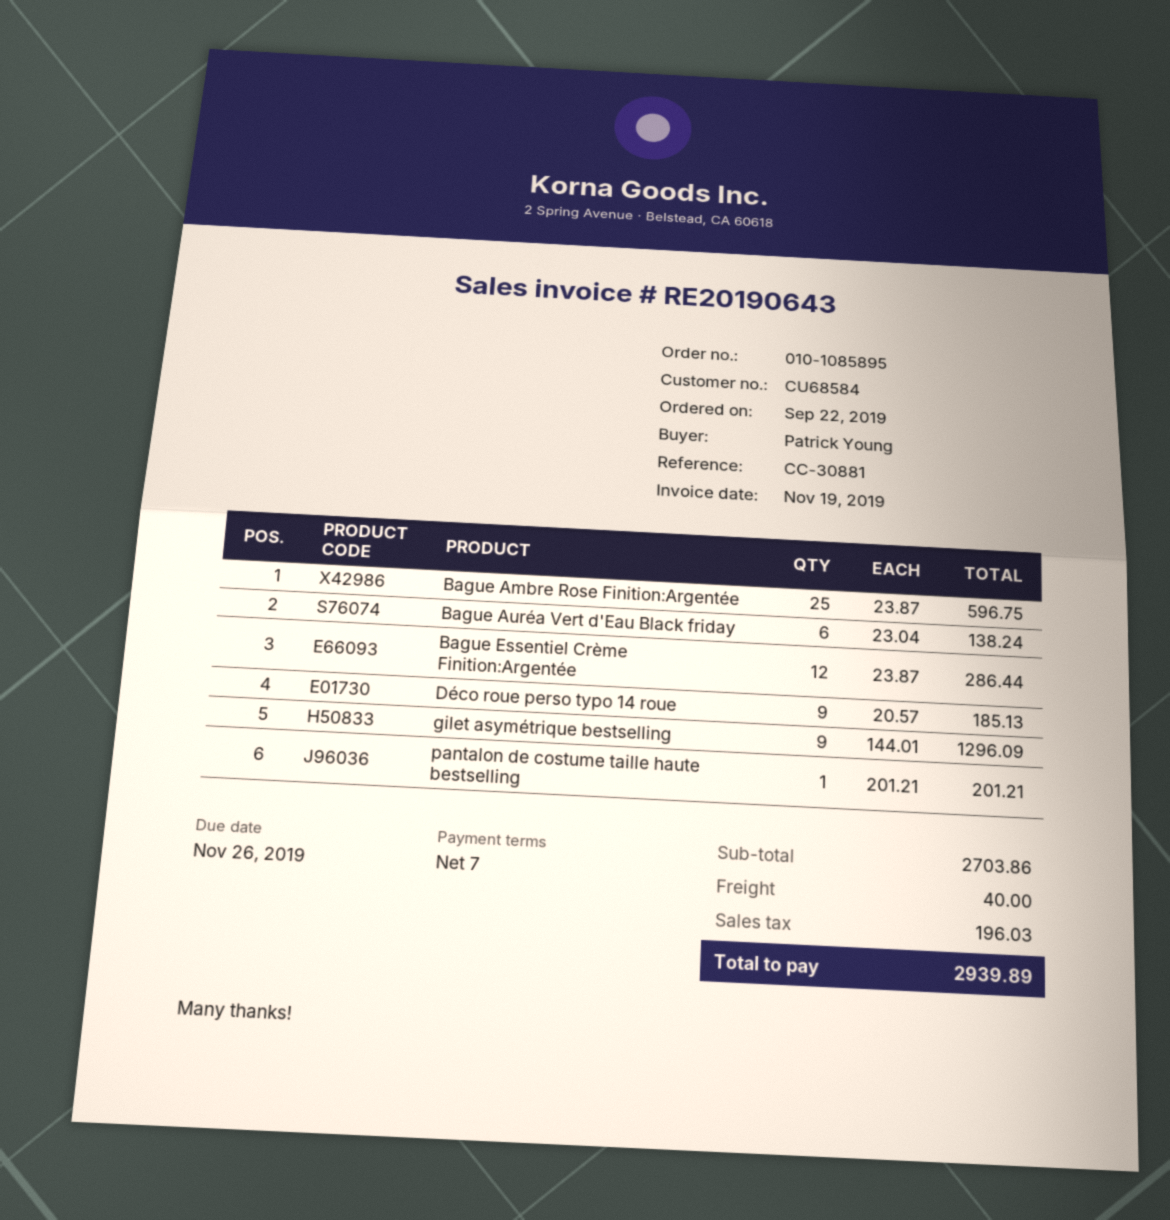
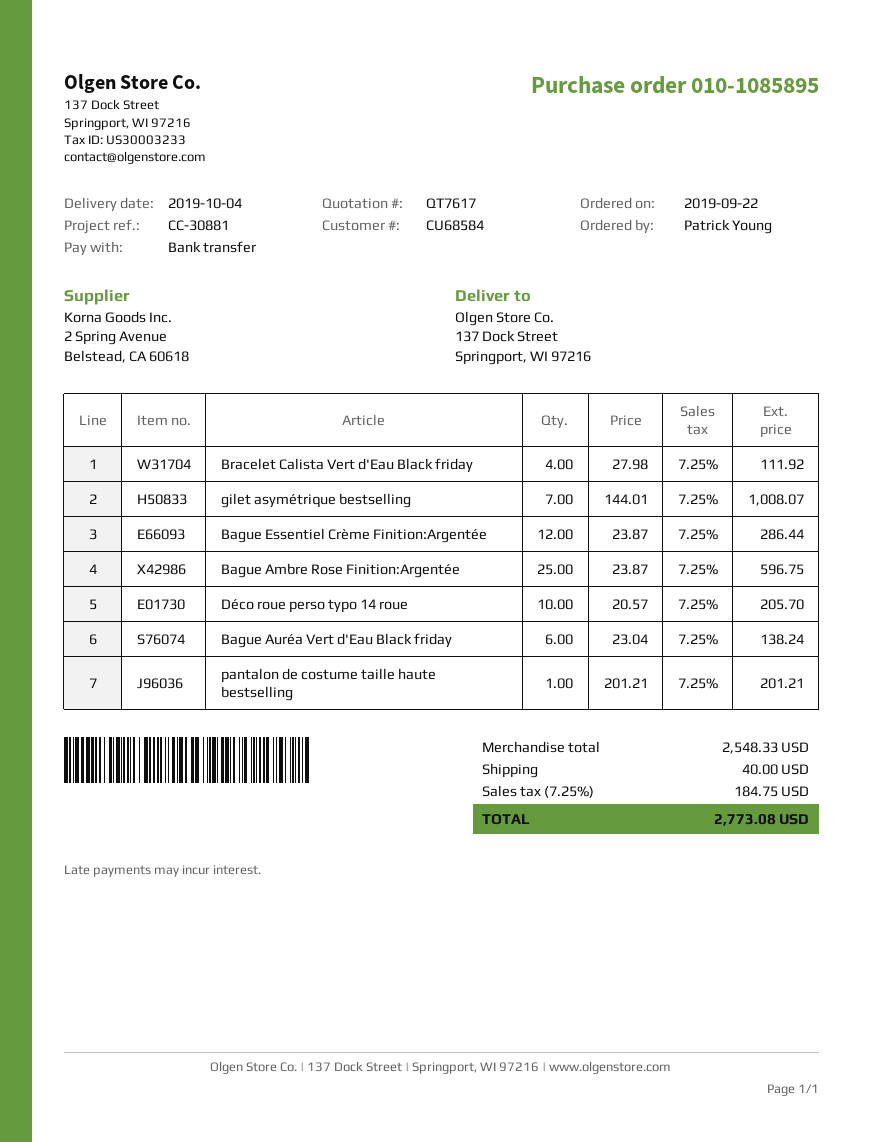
Déco roue perso typo 14 roue: 9 x 20.57 = 185.13 -> 10 x 20.57 = 205.70
gilet asymétrique bestselling: 9 x 144.01 = 1296.09 -> 7 x 144.01 = 1008.07
Bracelet Calista Vert d'Eau Black friday: none -> 4 x 27.98 = 111.92
subtotal: 2703.86 -> 2548.33
tax: 196.03 -> 184.75
total: 2939.89 -> 2773.08

